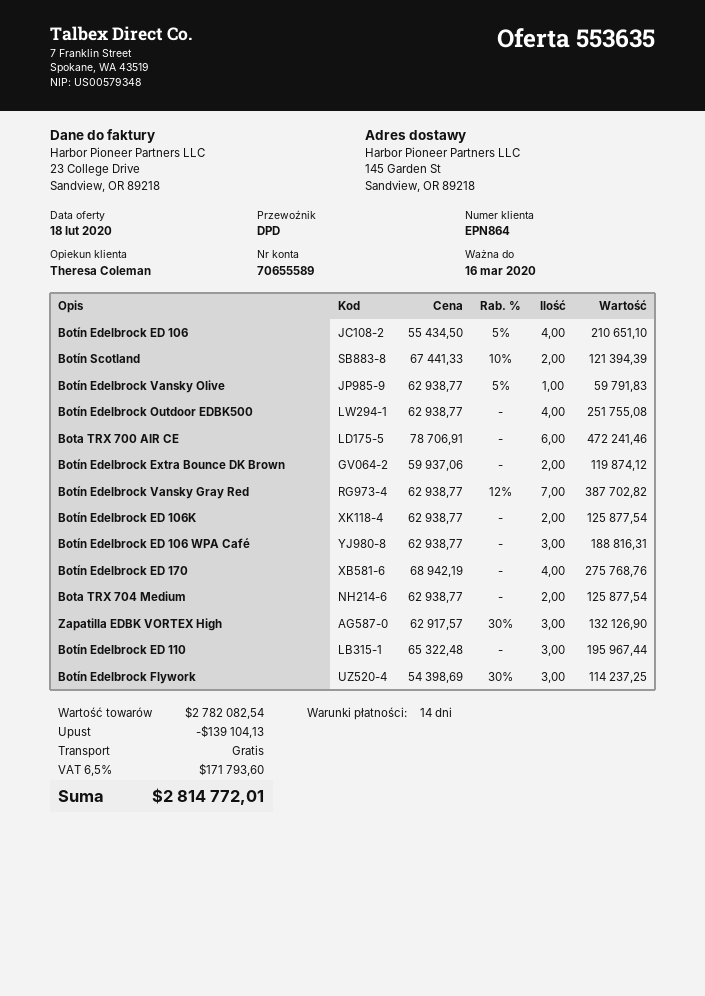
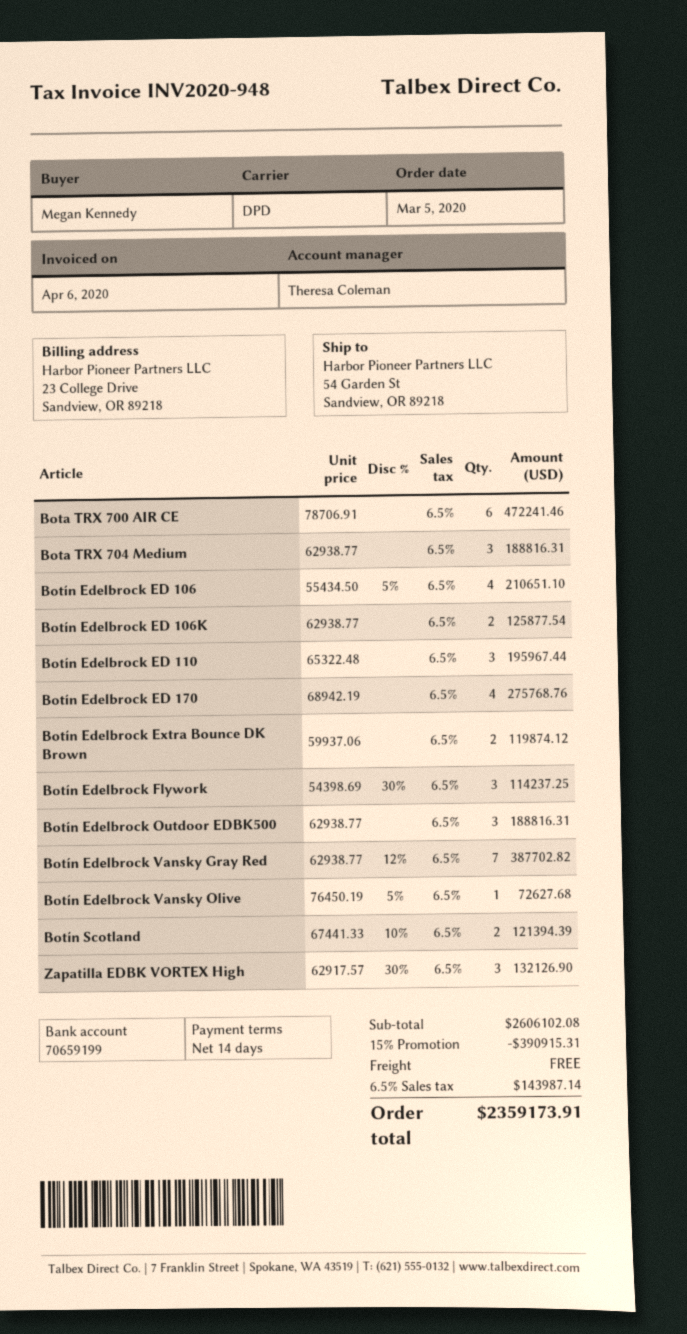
bank account: 70655589 -> 70659199
ship to: 145 Garden St, Sandview, OR 89218 -> 54 Garden St, Sandview, OR 89218
Botín Edelbrock Vansky Olive: 1 x 62938.77 - 5% = 59791.83 -> 1 x 76450.19 - 5% = 72627.68
Botín Edelbrock Outdoor EDBK500: 4 x 62938.77 = 251755.08 -> 3 x 62938.77 = 188816.31
Botín Edelbrock ED 106 WPA Café: 3 x 62938.77 = 188816.31 -> none
Bota TRX 704 Medium: 2 x 62938.77 = 125877.54 -> 3 x 62938.77 = 188816.31
subtotal: 2782082.54 -> 2606102.08
discount: 139104.13 -> 390915.31
tax: 6.5% = 171793.60 -> 6.5% = 143987.14
total: 2814772.01 -> 2359173.91

